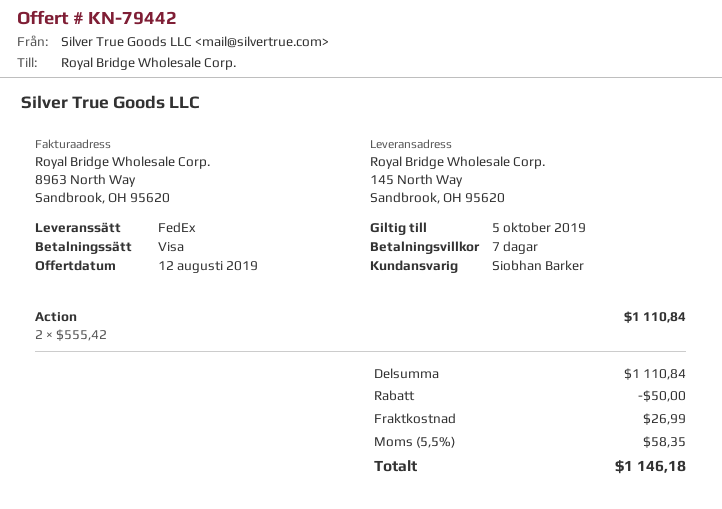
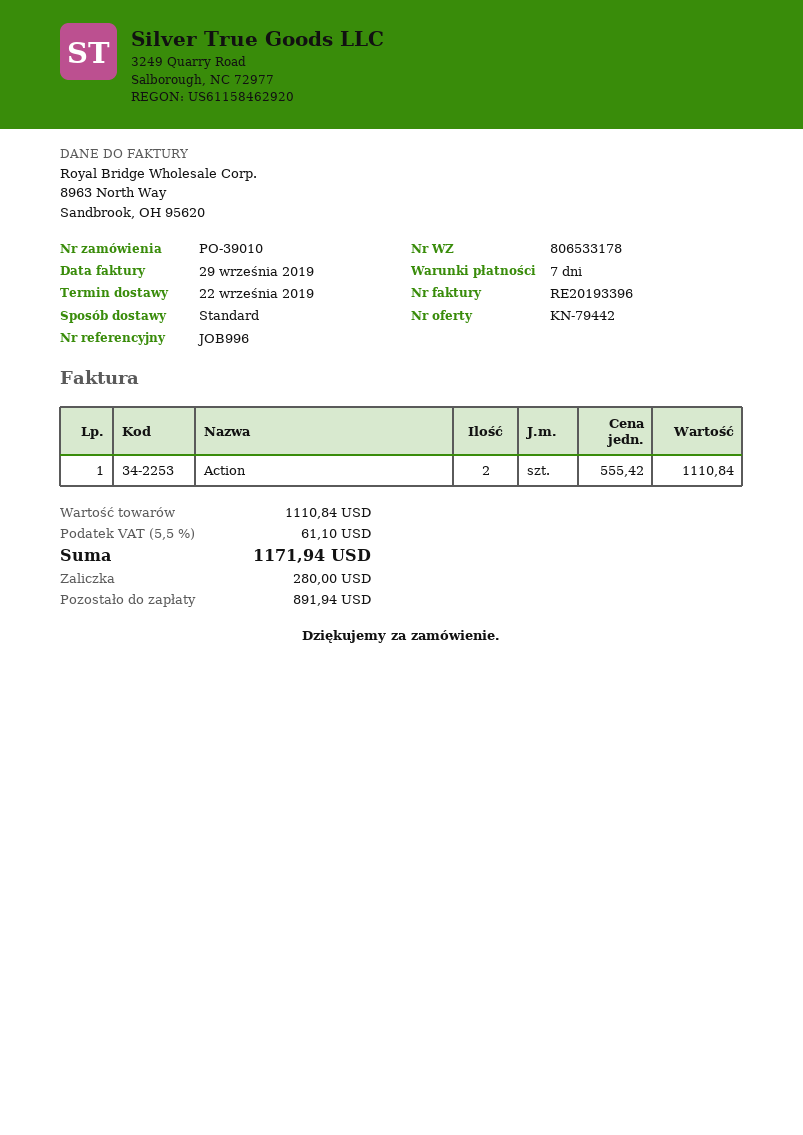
shipping method: FedEx -> standard
discount: 50.00 -> none
shipping: 26.99 -> none
tax: 5.5% = 58.35 -> 5.5% = 61.10
total: 1146.18 -> 1171.94

